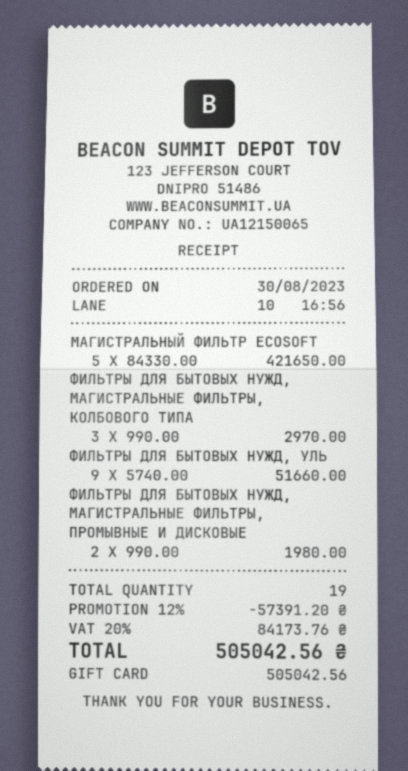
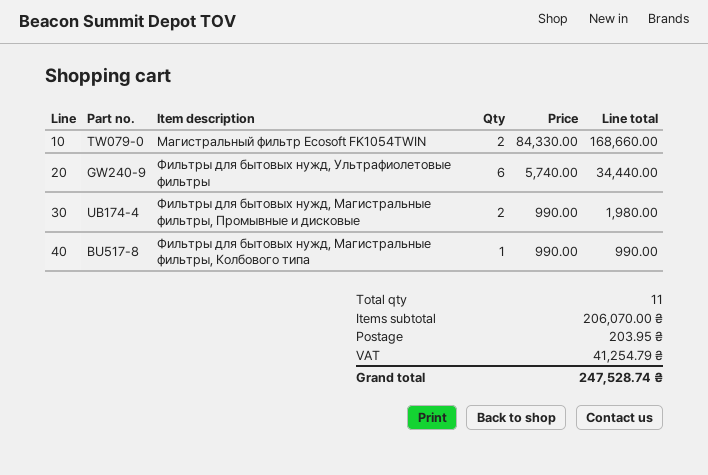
МАГИСТРАЛЬНЫЙ ФИЛЬТР ECOSOFT: 5 x 84330.00 = 421650.00 -> 2 x 84330.00 = 168660.00
ФИЛЬТРЫ ДЛЯ БЫТОВЫХ НУЖД, МАГИСТРАЛЬНЫЕ ФИЛЬТРЫ, КОЛБОВОГО ТИПА: 3 x 990.00 = 2970.00 -> 1 x 990.00 = 990.00
ФИЛЬТРЫ ДЛЯ БЫТОВЫХ НУЖД, УЛЬ: 9 x 5740.00 = 51660.00 -> 6 x 5740.00 = 34440.00
total quantity: 19 -> 11
discount: 12% = 57391.20 -> none
shipping: none -> 203.95
tax: 84173.76 -> 41254.79
total: 505042.56 -> 247528.74

